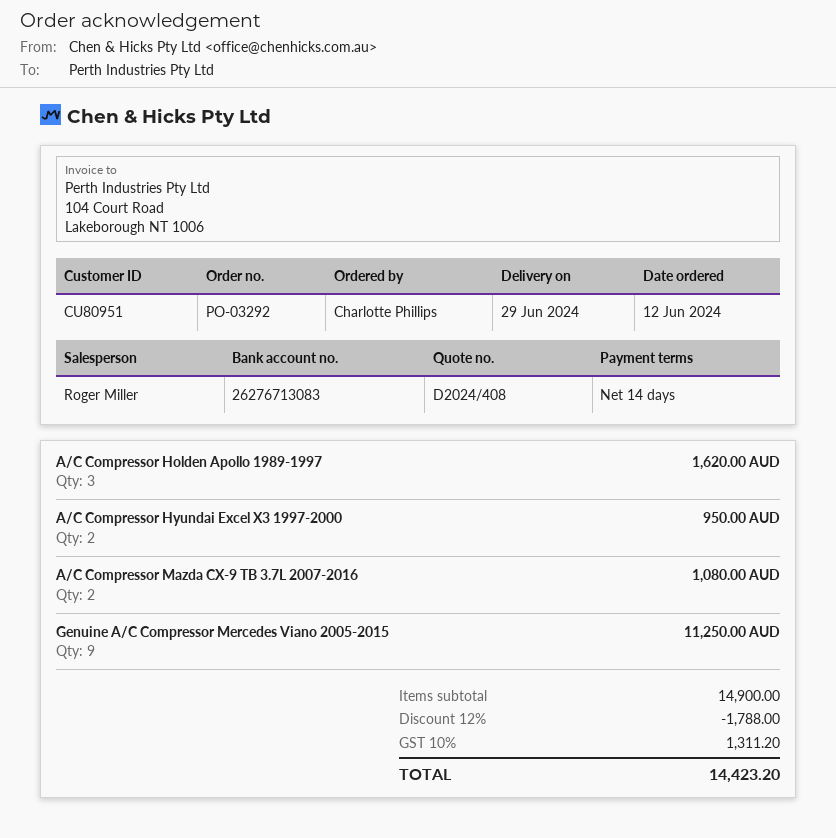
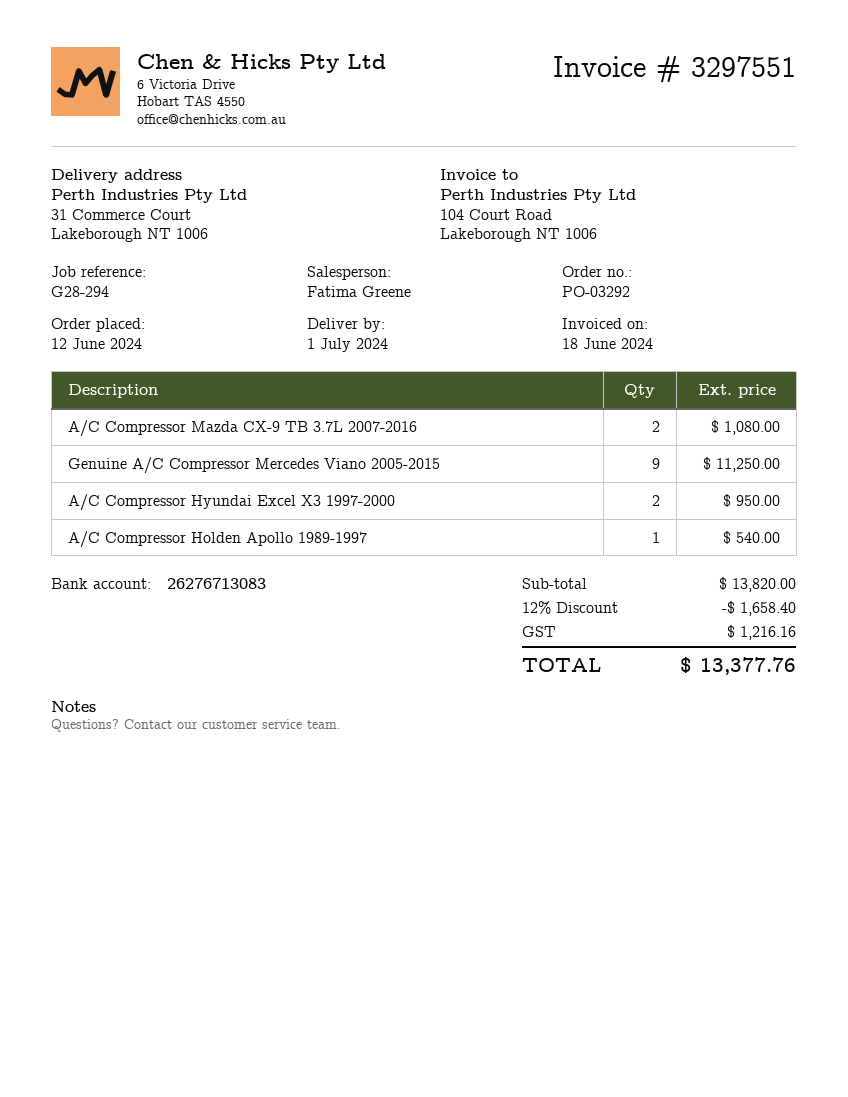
delivery date: 2024-06-29 -> 2024-07-01
sales rep: Roger Miller -> Fatima Greene
A/C Compressor Holden Apollo 1989-1997: 3 for 1620.00 -> 1 for 540.00
subtotal: 14900.00 -> 13820.00
discount: 12% = 1788.00 -> 12% = 1658.40
tax: 1311.20 -> 1216.16
total: 14423.20 -> 13377.76

